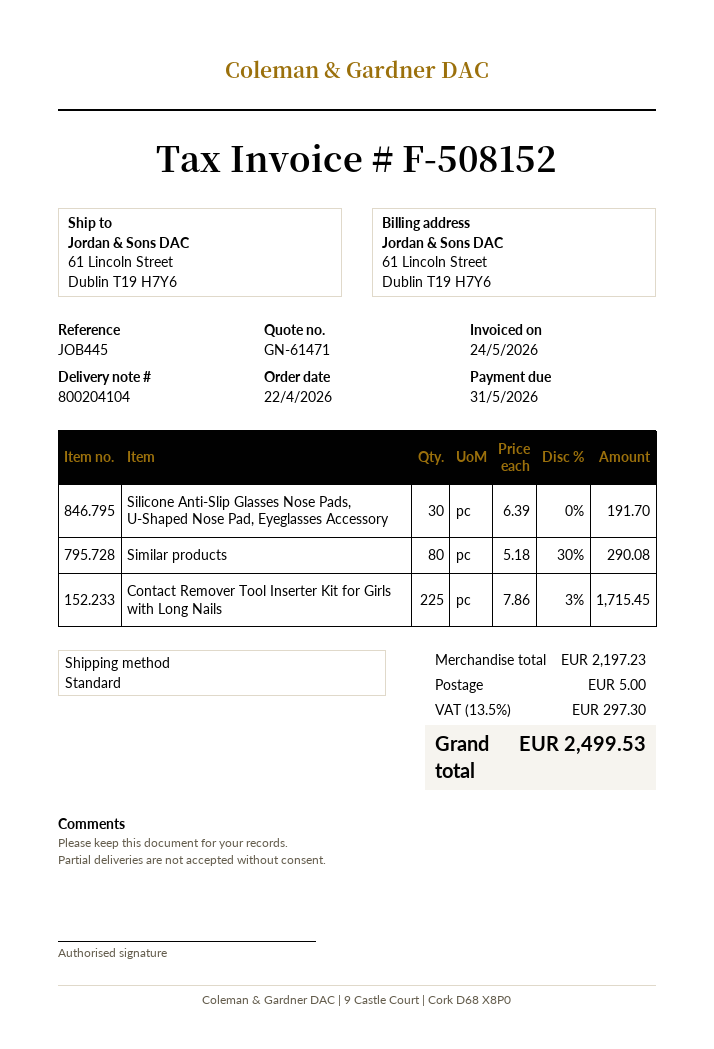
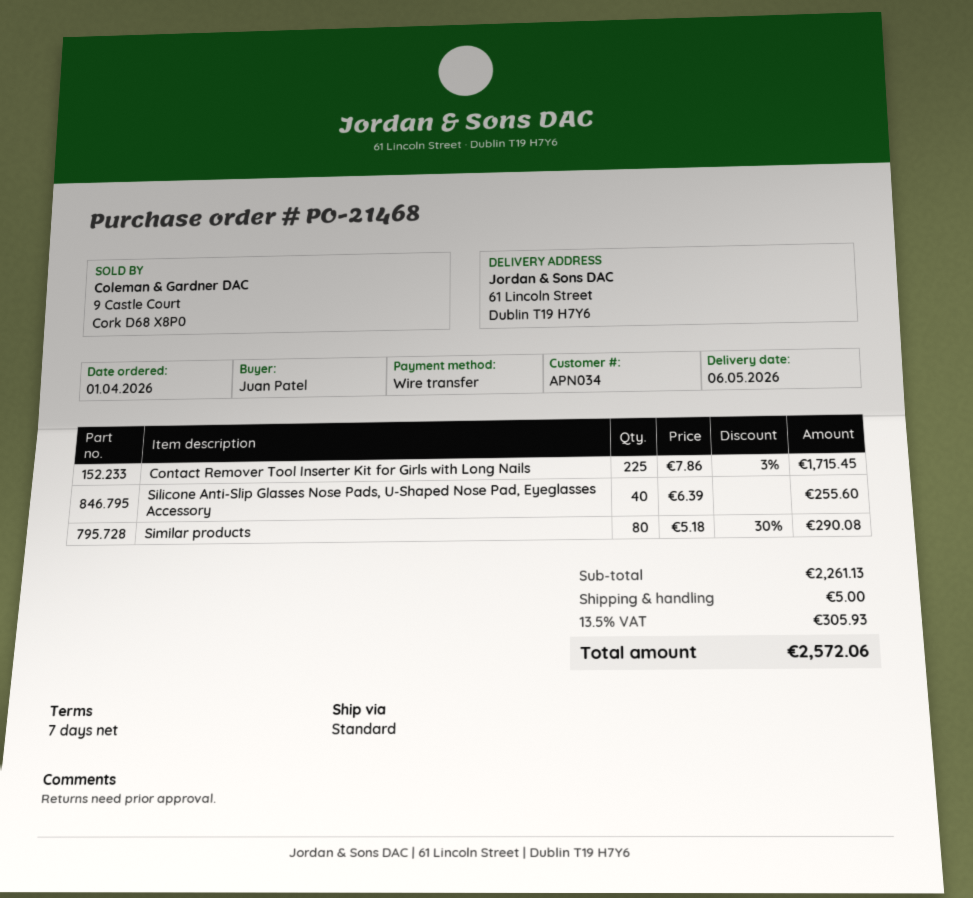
order date: 2026-04-22 -> 2026-04-01
Silicone Anti-Slip Glasses Nose Pads, U-Shaped Nose Pad, Eyeglasses Accessory: 30 x 6.39 = 191.70 -> 40 x 6.39 = 255.60
subtotal: 2197.23 -> 2261.13
tax: 13.5% = 297.30 -> 13.5% = 305.93
total: 2499.53 -> 2572.06

